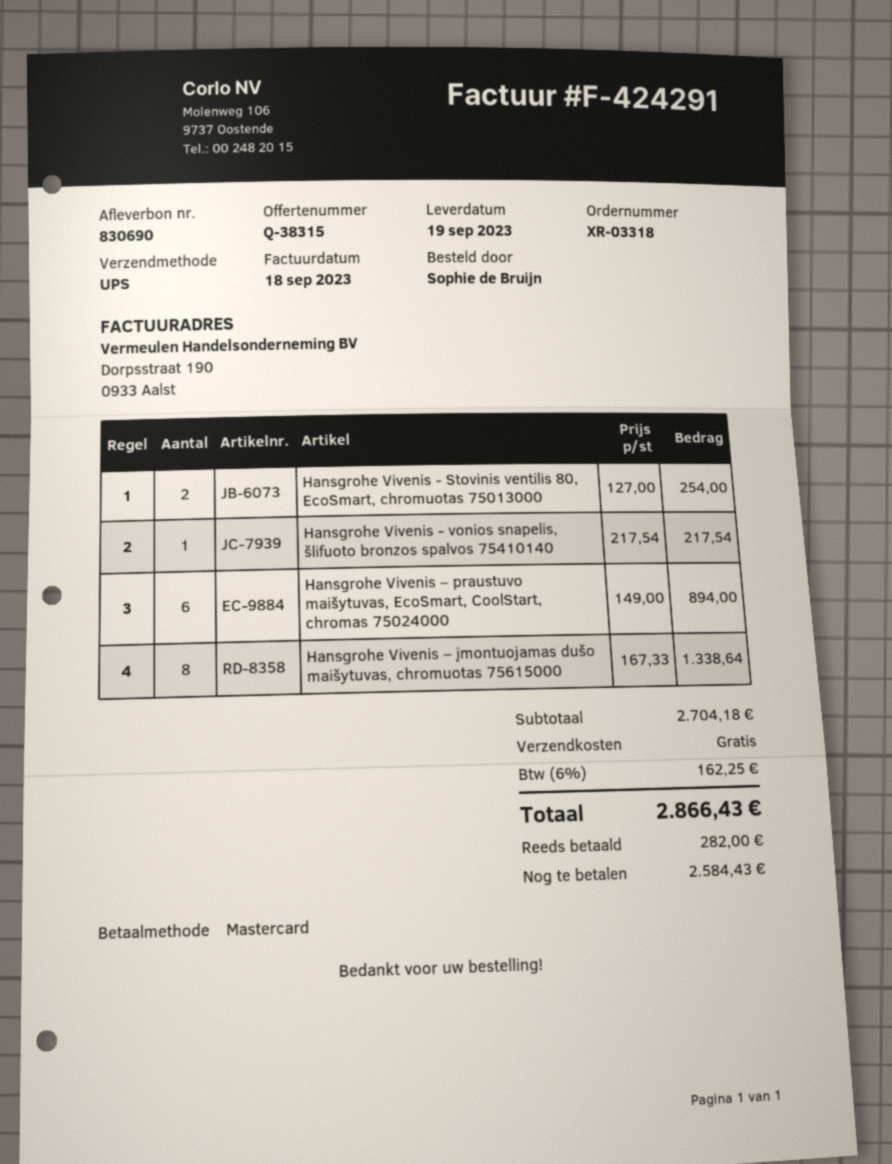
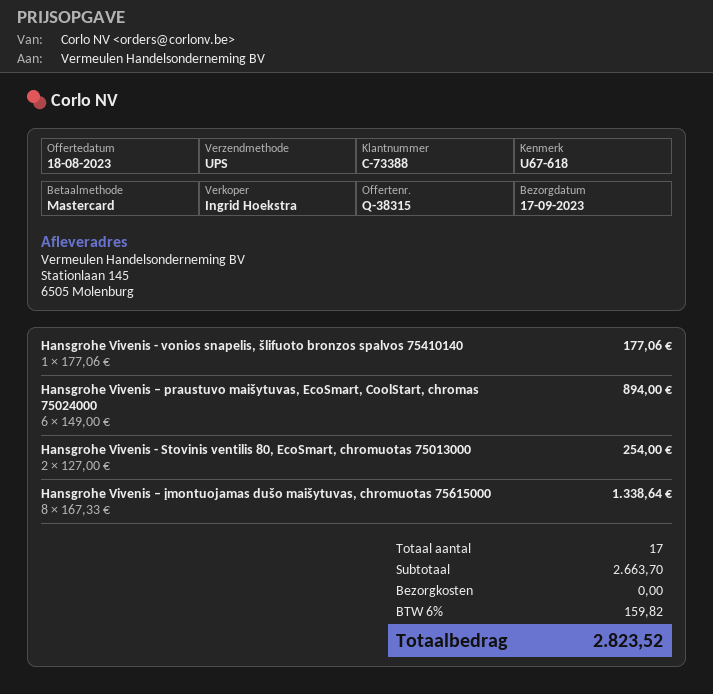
delivery date: 2023-09-19 -> 2023-09-17
Hansgrohe Vivenis - vonios snapelis, šlifuoto bronzos spalvos 75410140: 1 x 217.54 = 217.54 -> 1 x 177.06 = 177.06
subtotal: 2704.18 -> 2663.70
tax: 6% = 162.25 -> 6% = 159.82
total: 2866.43 -> 2823.52

